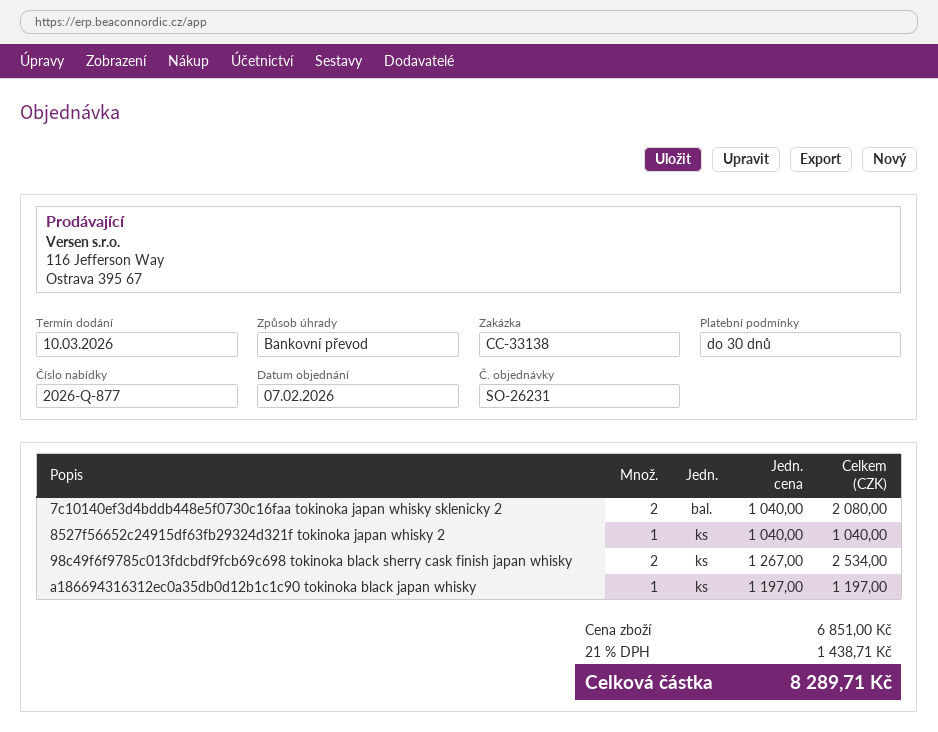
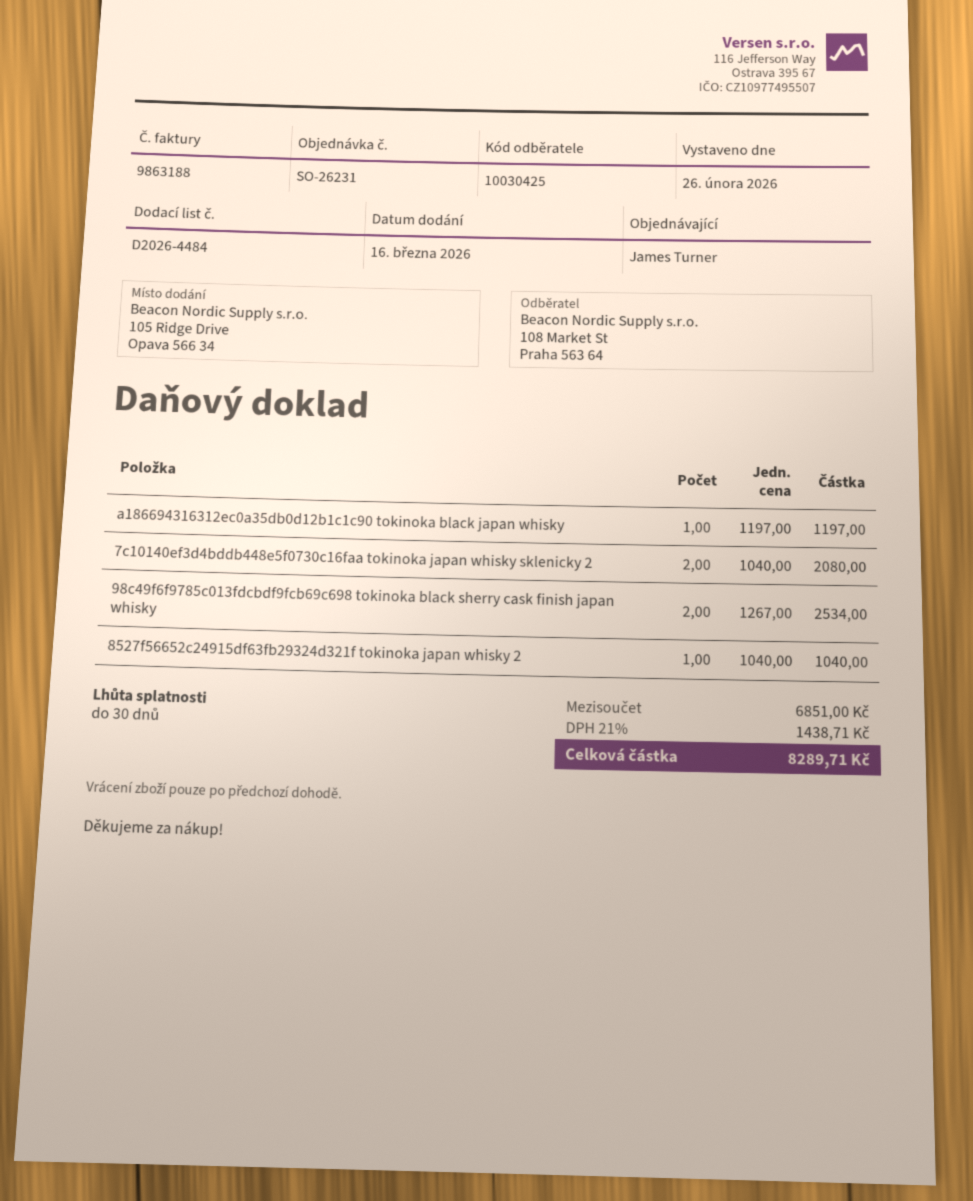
delivery date: 2026-03-10 -> 2026-03-16

